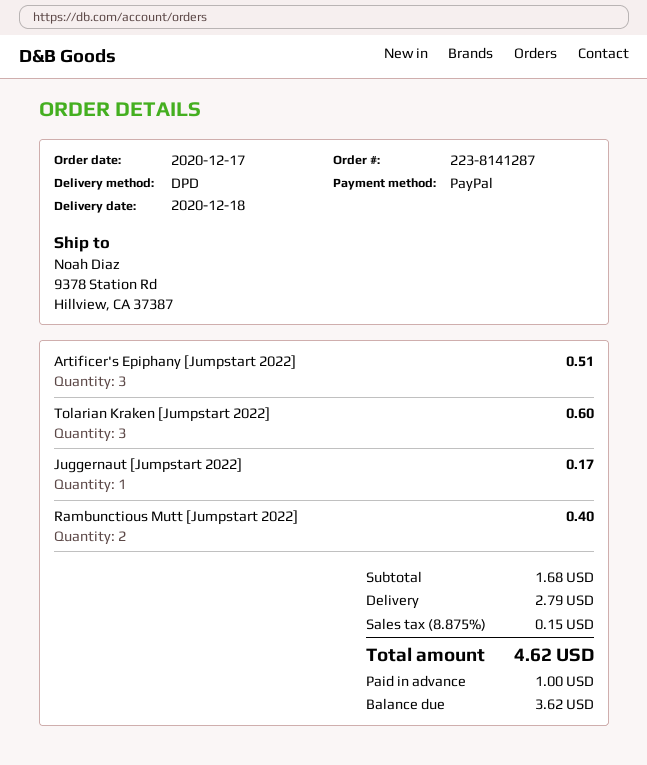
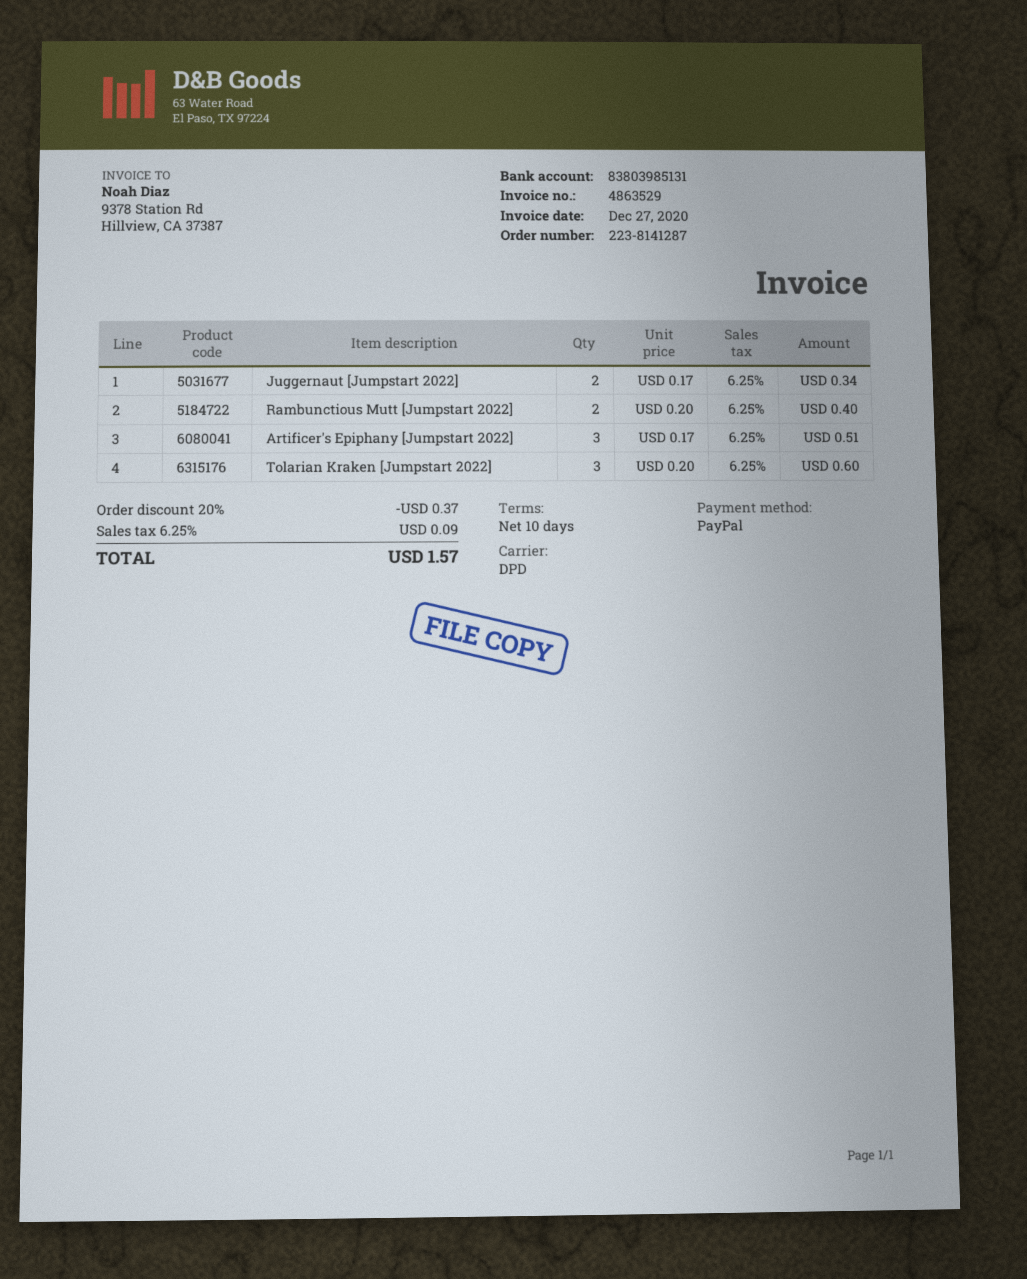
Juggernaut [Jumpstart 2022]: 1 for 0.17 -> 2 for 0.34
discount: none -> 20% = 0.37
shipping: 2.79 -> none
tax: 8.875% = 0.15 -> 6.25% = 0.09
total: 4.62 -> 1.57

